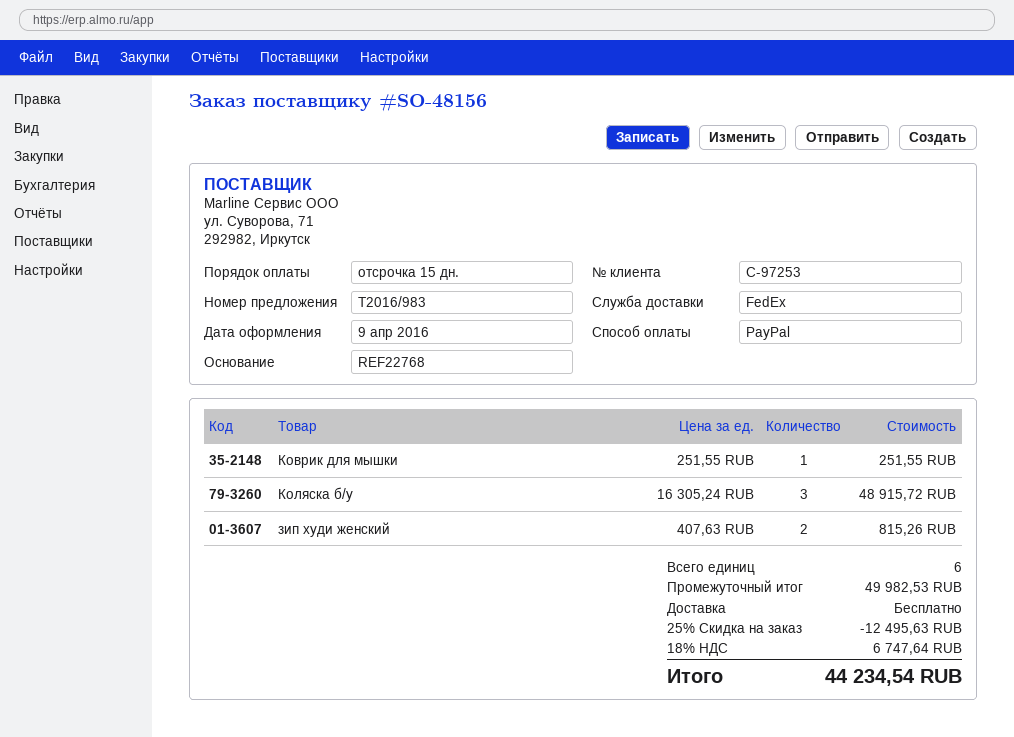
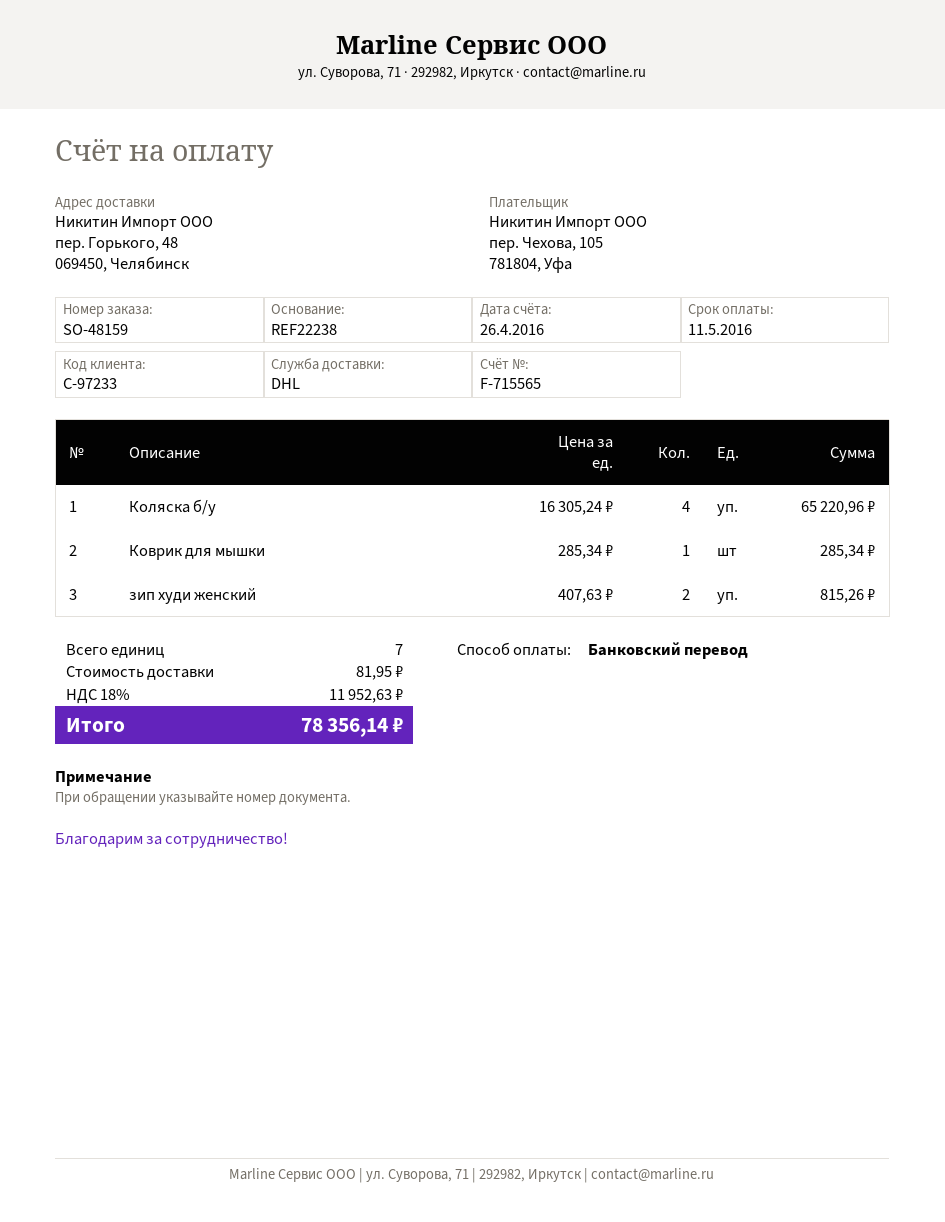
order number: SO-48156 -> SO-48159
customer number: C-97253 -> C-97233
reference: REF22768 -> REF22238
payment method: PayPal -> bank transfer
shipping method: FedEx -> DHL
Коврик для мышки: 1 x 251.55 = 251.55 -> 1 x 285.34 = 285.34
Коляска б/у: 3 x 16305.24 = 48915.72 -> 4 x 16305.24 = 65220.96
total quantity: 6 -> 7
discount: 25% = 12495.63 -> none
shipping: 0.00 -> 81.95
tax: 18% = 6747.64 -> 18% = 11952.63
total: 44234.54 -> 78356.14

